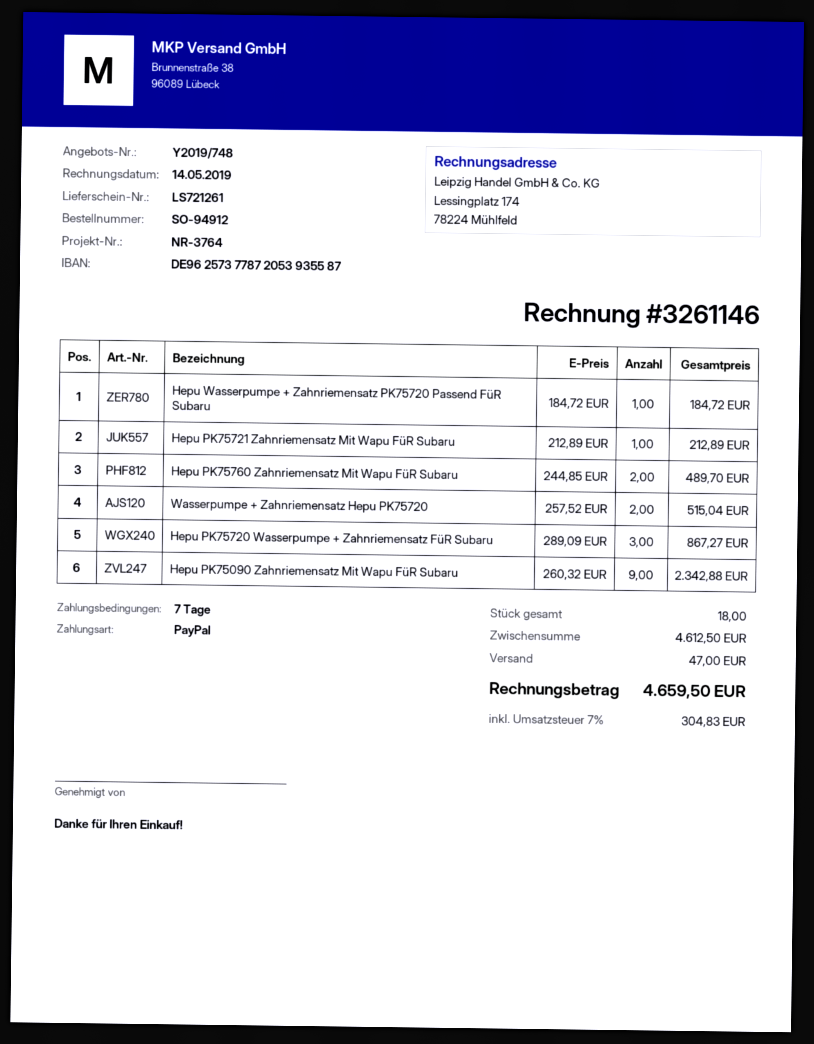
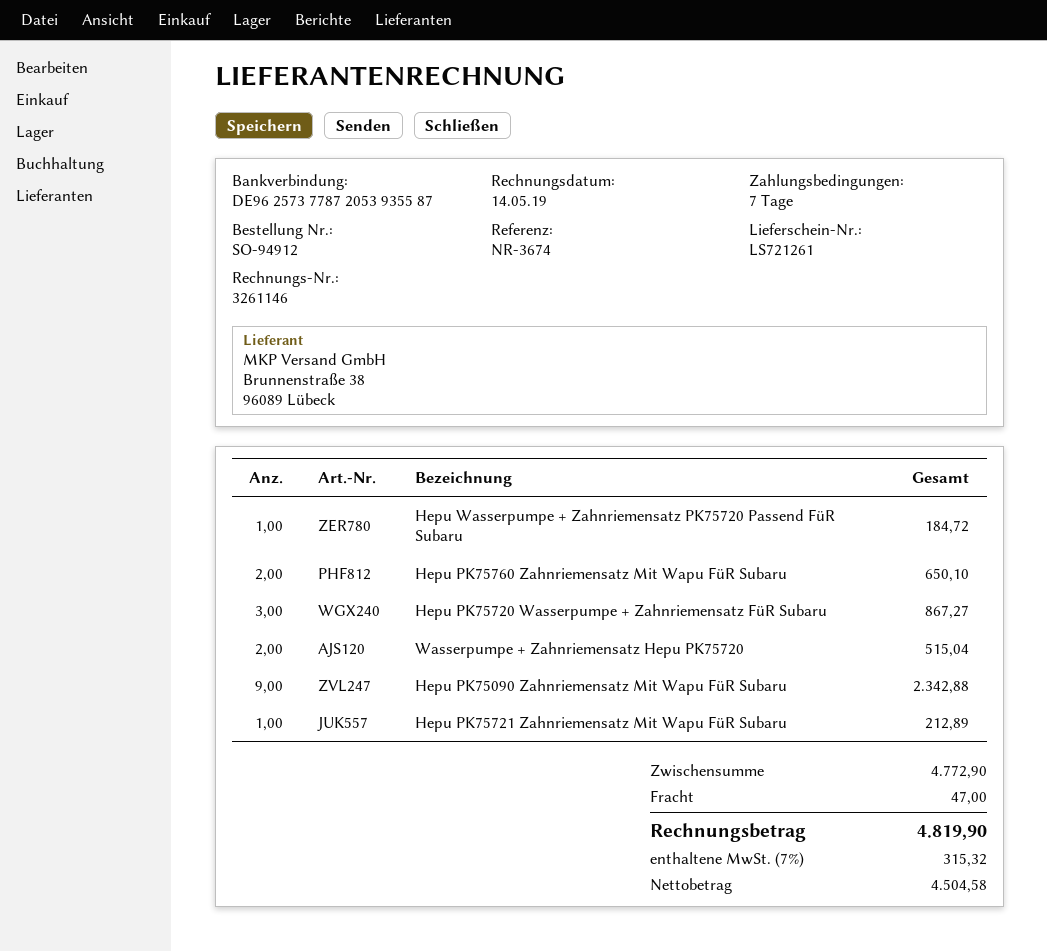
reference: NR-3764 -> NR-3674
Hepu PK75760 Zahnriemensatz Mit Wapu FüR Subaru: 2 for 489.70 -> 2 for 650.10
subtotal: 4612.50 -> 4772.90
tax: 7% = 304.83 -> 7% = 315.32
total: 4659.50 -> 4819.90

